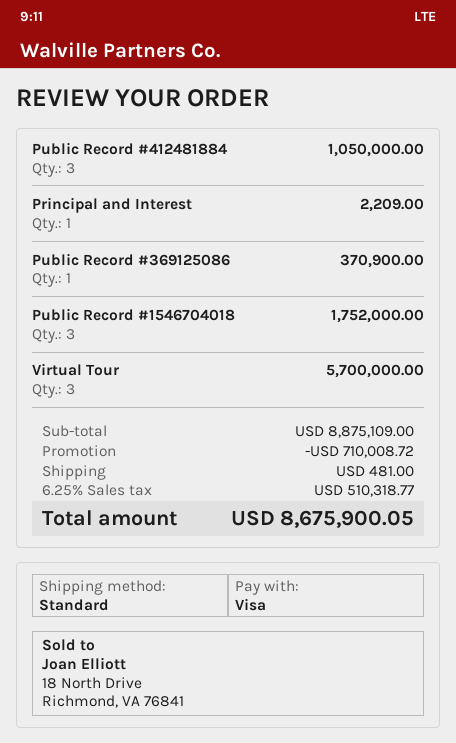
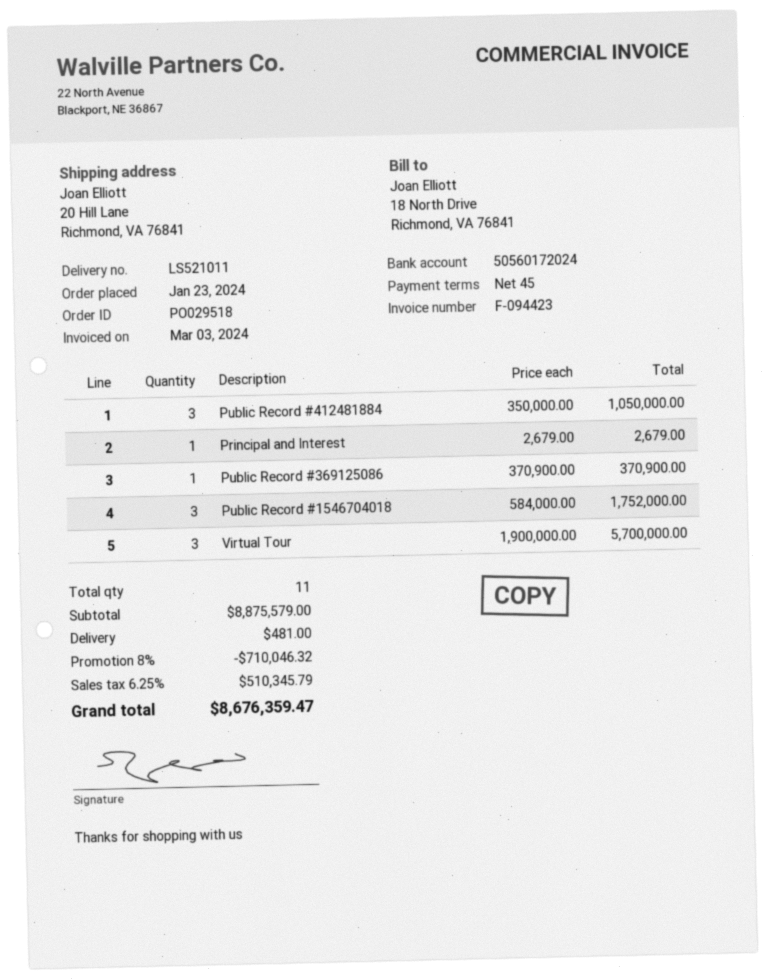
Principal and Interest: 1 for 2209.00 -> 1 for 2679.00
subtotal: 8875109.00 -> 8875579.00
discount: 710008.72 -> 710046.32
tax: 6.25% = 510318.77 -> 6.25% = 510345.79
total: 8675900.05 -> 8676359.47

